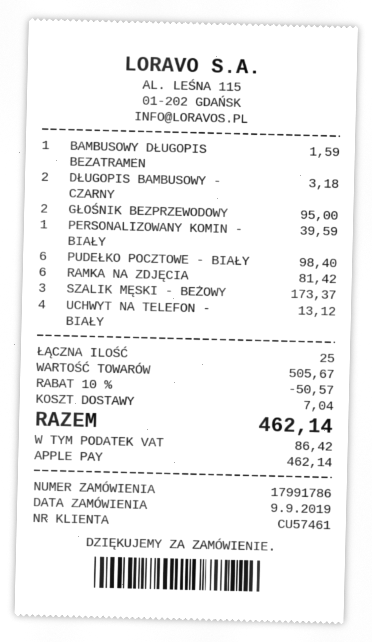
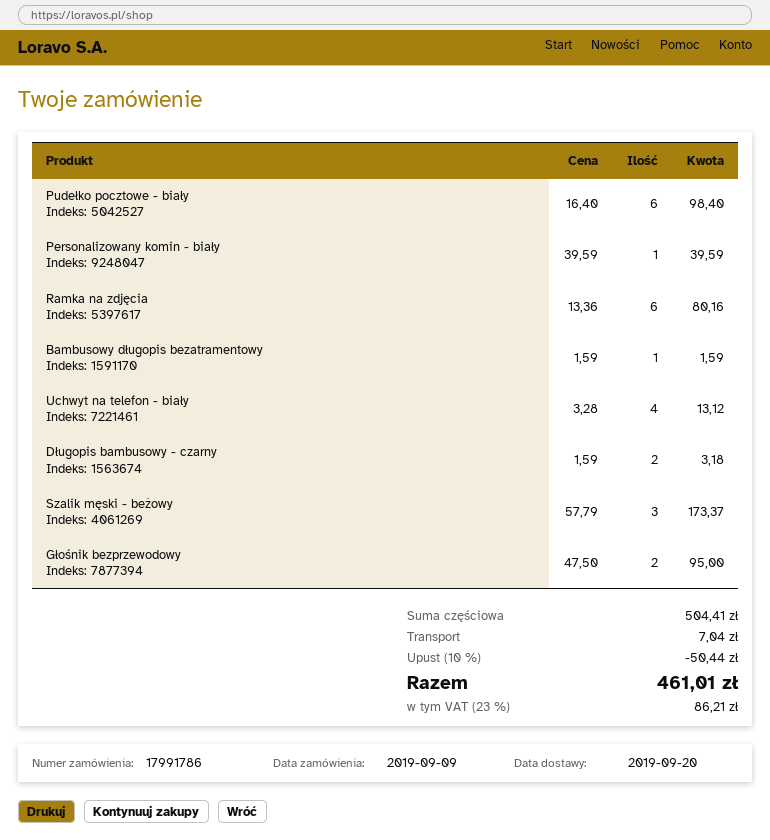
RAMKA NA ZDJĘCIA: 6 for 81.42 -> 6 for 80.16
subtotal: 505.67 -> 504.41
discount: 10% = 50.57 -> 10% = 50.44
tax: 86.42 -> 86.21
total: 462.14 -> 461.01

